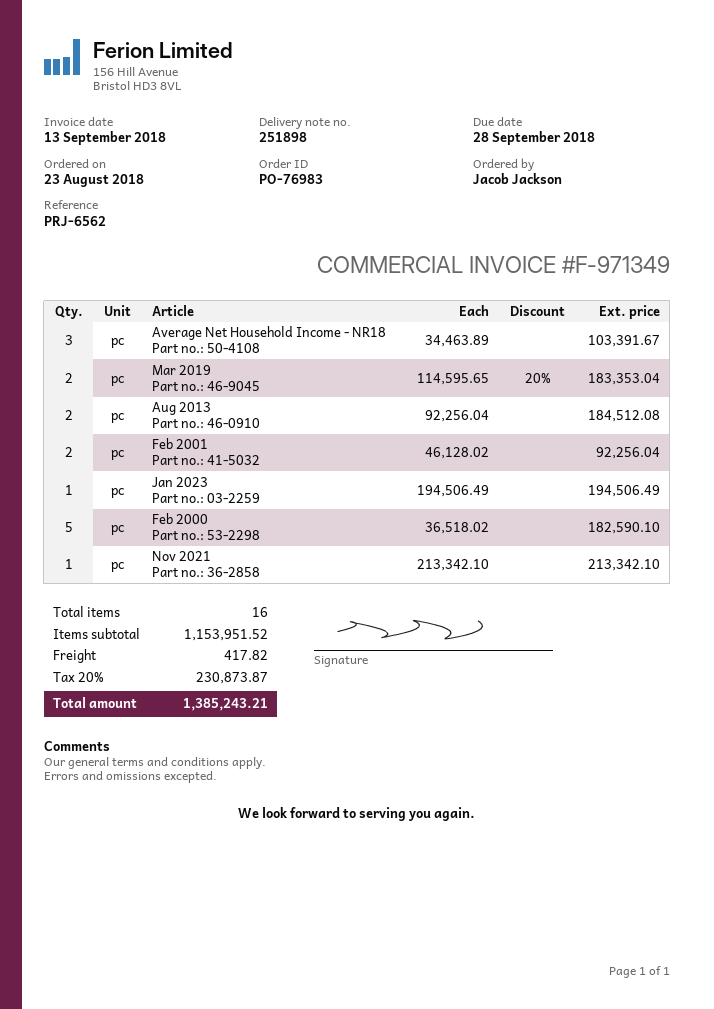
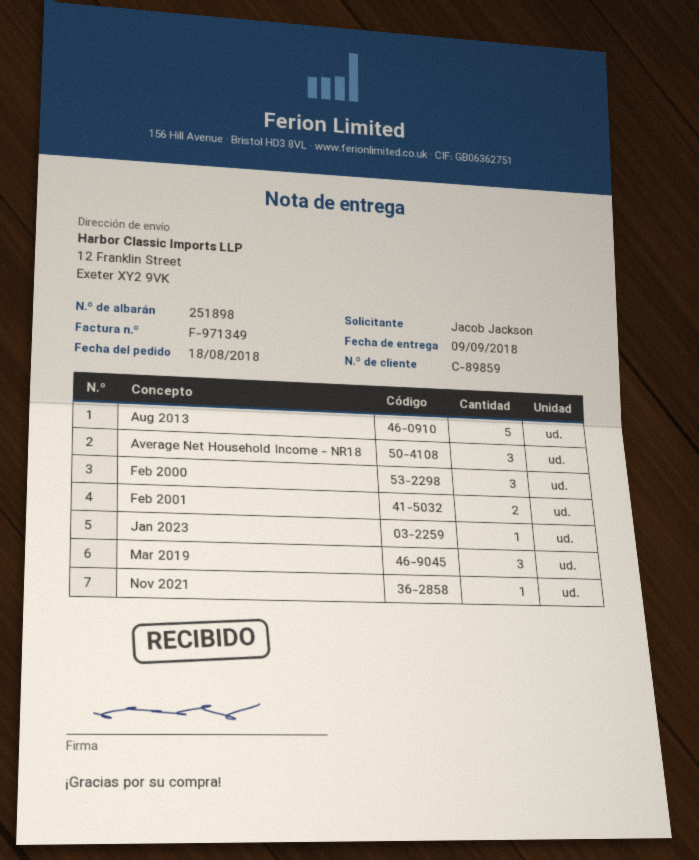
order date: 2018-08-23 -> 2018-08-18
Mar 2019: 2 -> 3
Aug 2013: 2 -> 5
Feb 2000: 5 -> 3

